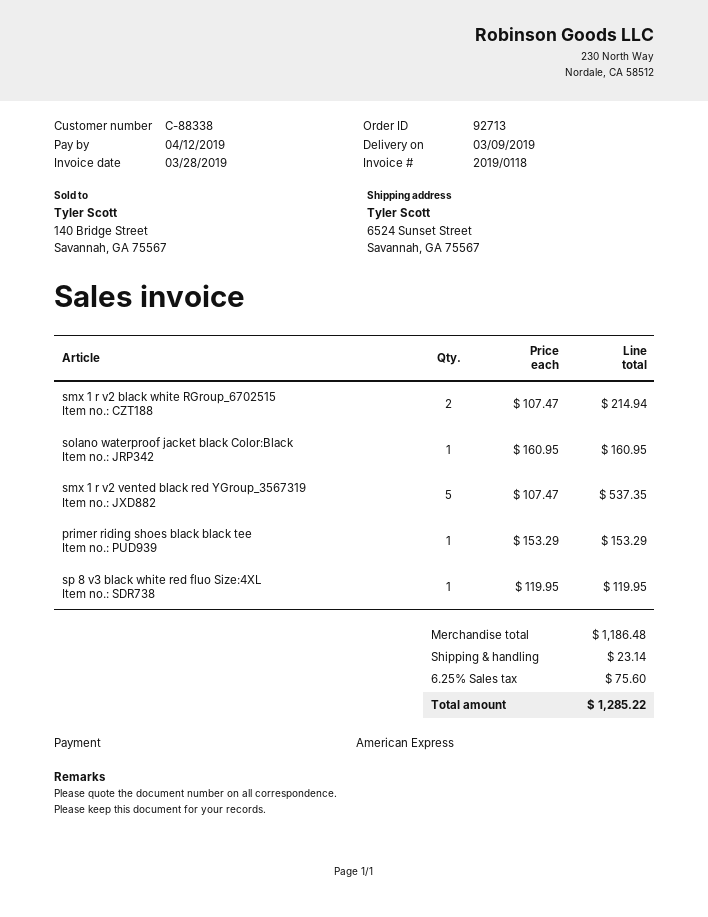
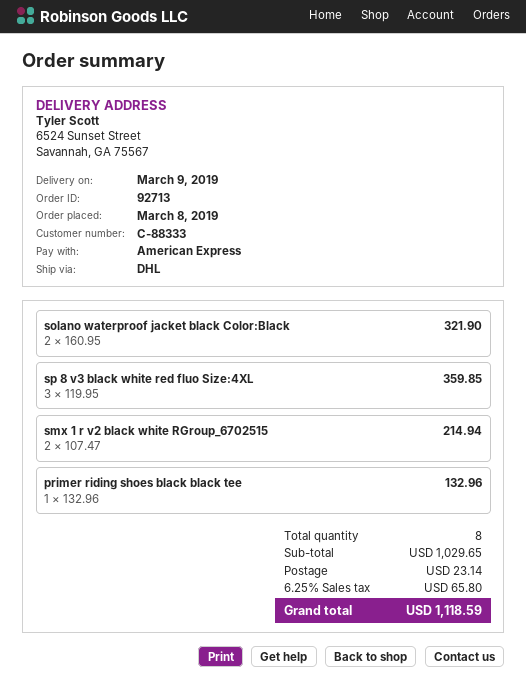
customer number: C-88338 -> C-88333
solano waterproof jacket black Color:Black: 1 x 160.95 = 160.95 -> 2 x 160.95 = 321.90
smx 1 r v2 vented black red YGroup_3567319: 5 x 107.47 = 537.35 -> none
primer riding shoes black black tee: 1 x 153.29 = 153.29 -> 1 x 132.96 = 132.96
sp 8 v3 black white red fluo Size:4XL: 1 x 119.95 = 119.95 -> 3 x 119.95 = 359.85
subtotal: 1186.48 -> 1029.65
tax: 6.25% = 75.60 -> 6.25% = 65.80
total: 1285.22 -> 1118.59

